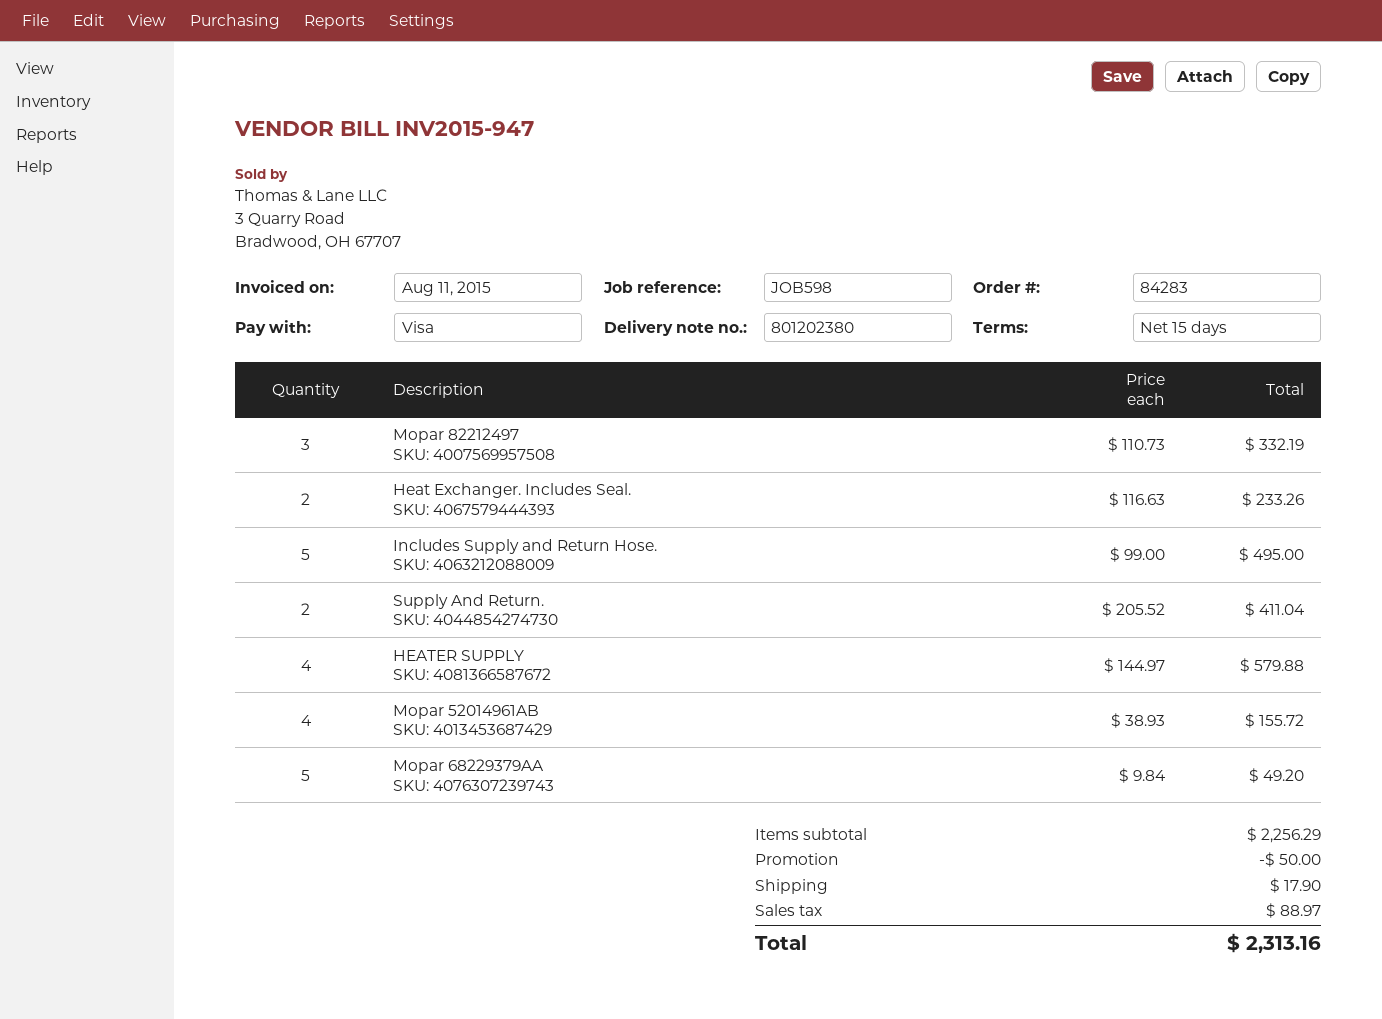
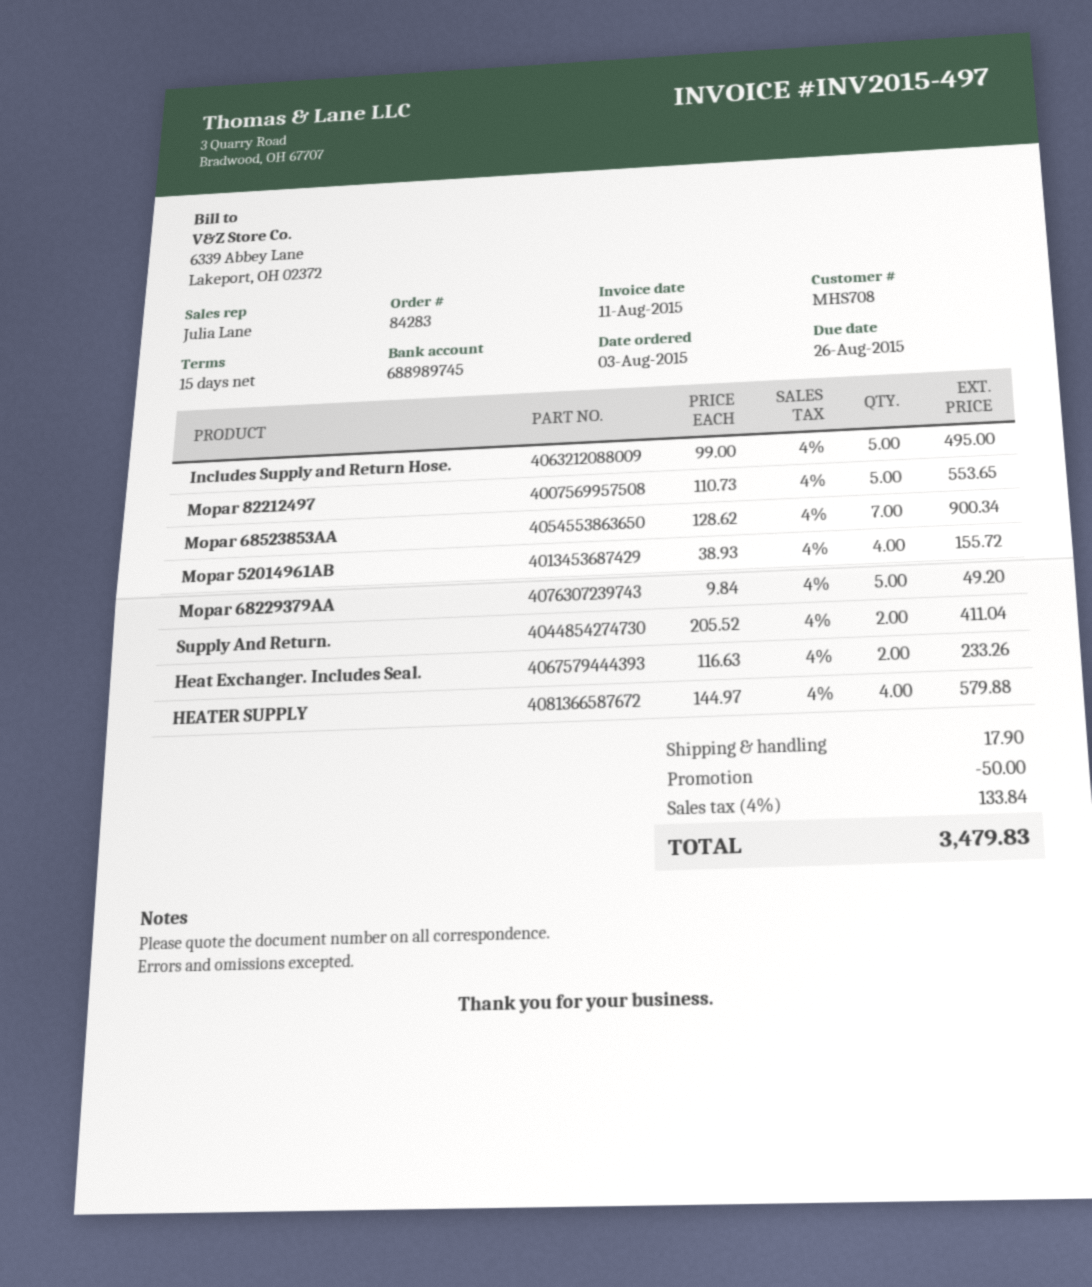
invoice number: INV2015-947 -> INV2015-497
Mopar 82212497: 3 x 110.73 = 332.19 -> 5 x 110.73 = 553.65
Mopar 68523853AA: none -> 7 x 128.62 = 900.34
tax: 88.97 -> 133.84
total: 2313.16 -> 3479.83

